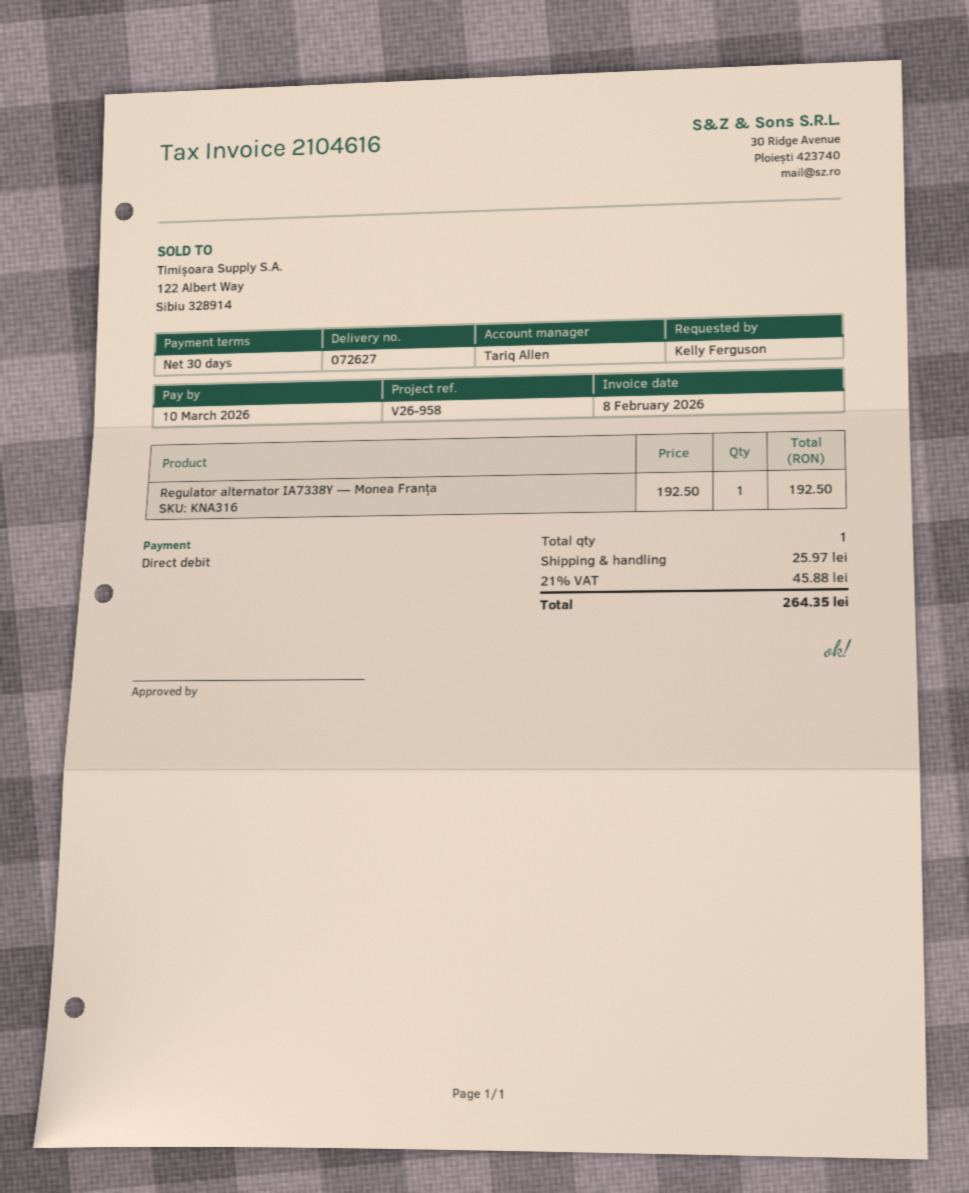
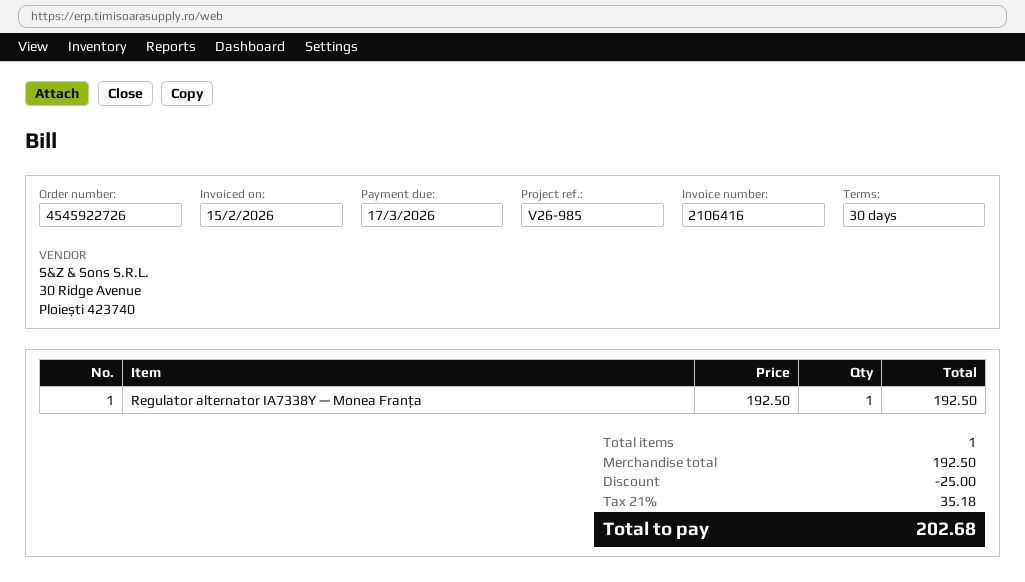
invoice number: 2104616 -> 2106416
invoice date: 2026-02-08 -> 2026-02-15
due date: 2026-03-10 -> 2026-03-17
reference: V26-958 -> V26-985
discount: none -> 25.00
shipping: 25.97 -> none
tax: 21% = 45.88 -> 21% = 35.18
total: 264.35 -> 202.68

